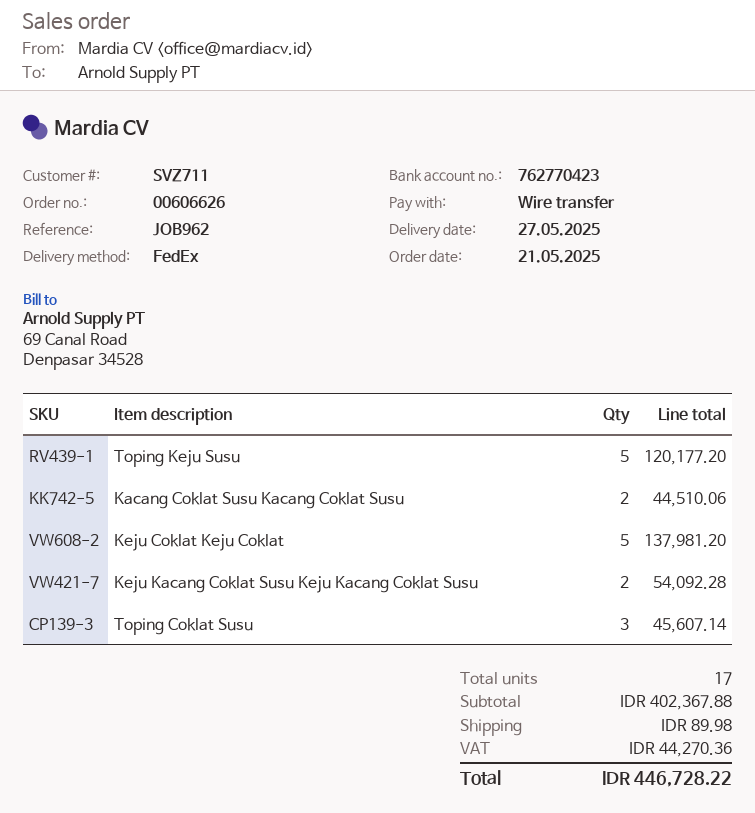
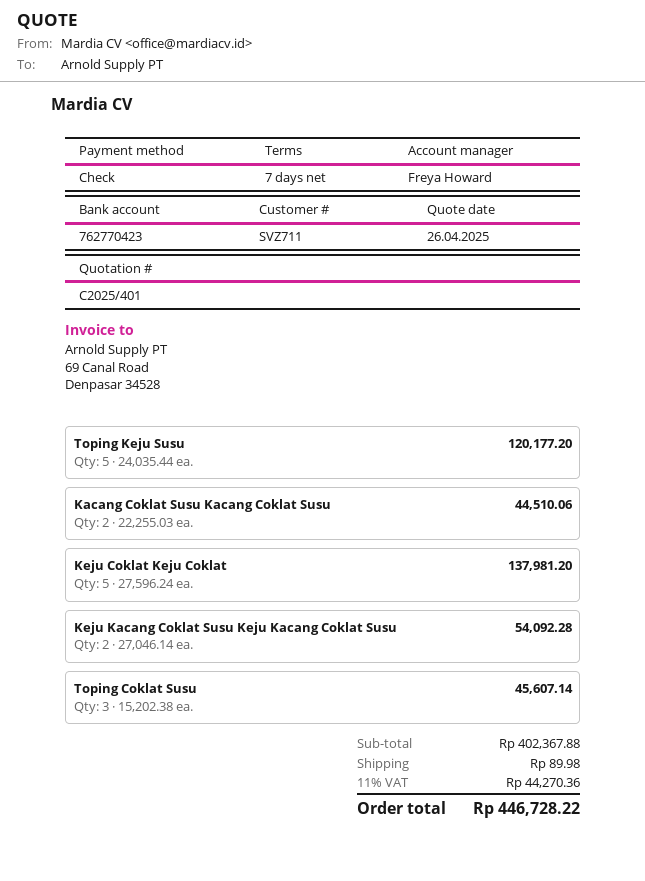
payment method: bank transfer -> cheque

